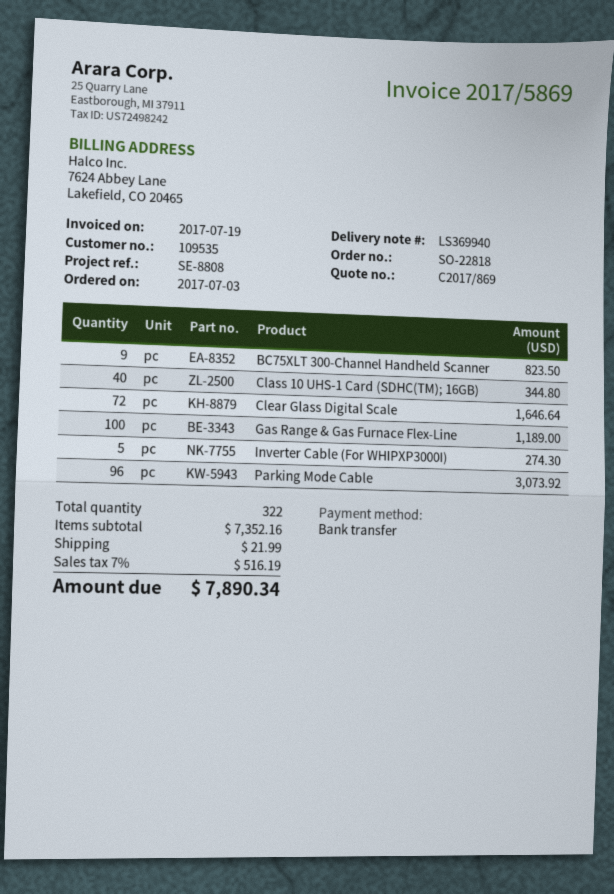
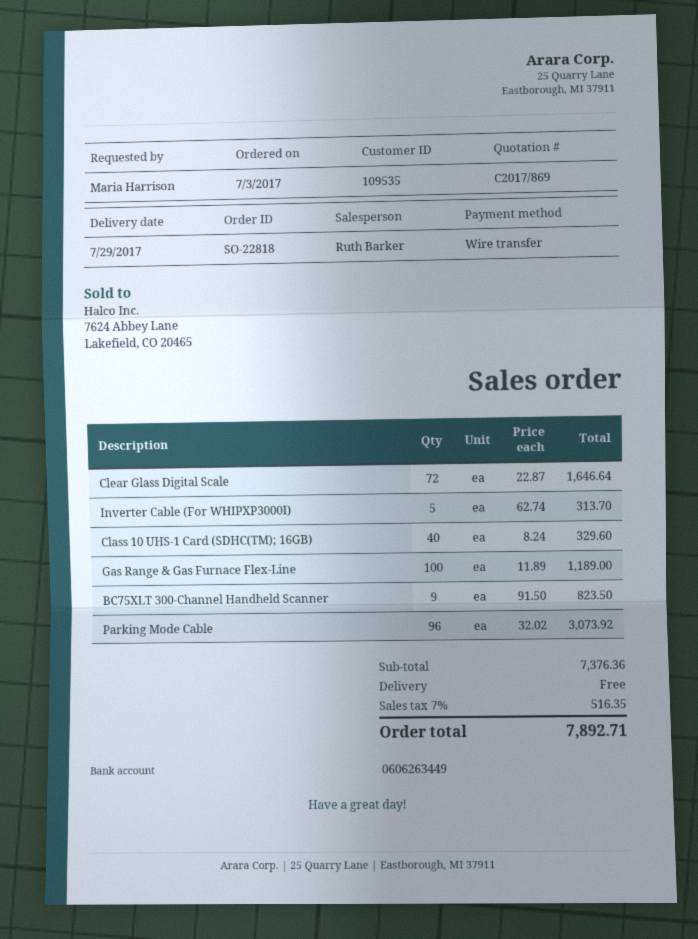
Class 10 UHS-1 Card (SDHC(TM); 16GB): 40 for 344.80 -> 40 for 329.60
Inverter Cable (For WHIPXP3000I): 5 for 274.30 -> 5 for 313.70
subtotal: 7352.16 -> 7376.36
shipping: 21.99 -> 0.00
tax: 7% = 516.19 -> 7% = 516.35
total: 7890.34 -> 7892.71

